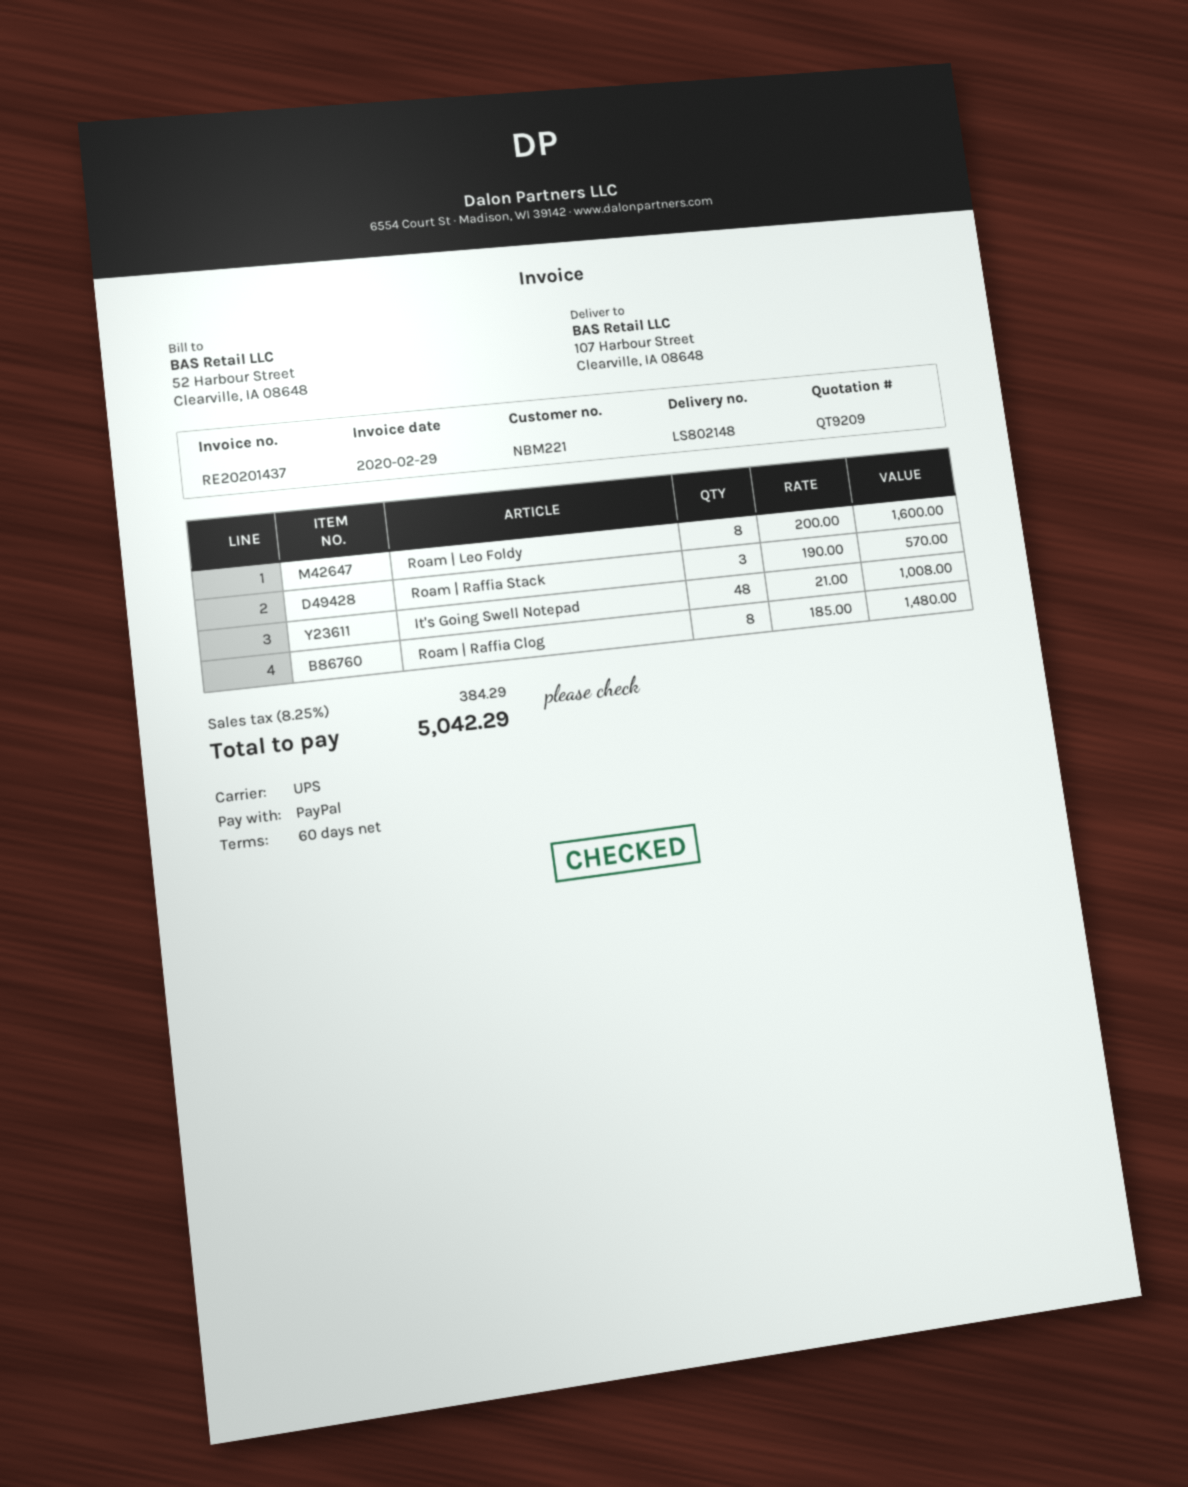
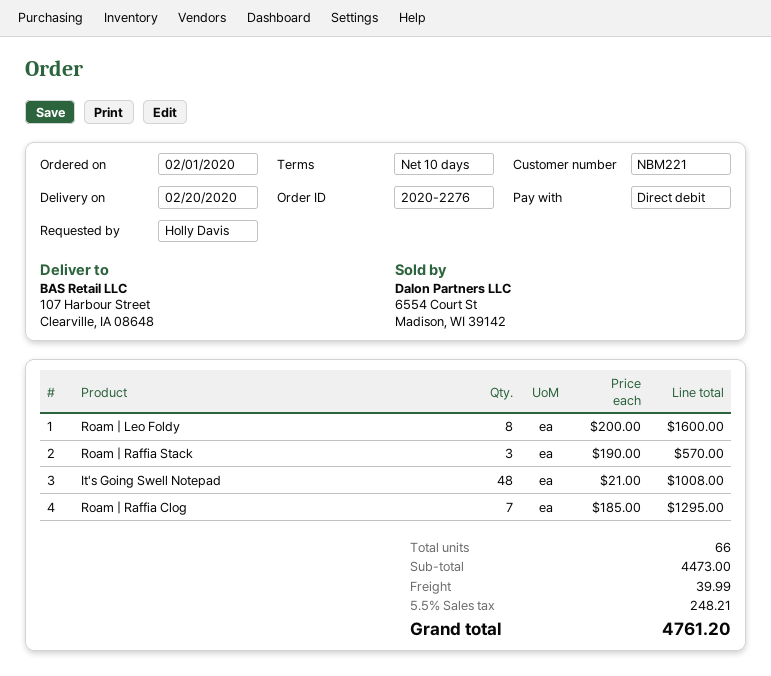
payment terms: 60 days -> 10 days
payment method: PayPal -> direct debit
Roam | Raffia Clog: 8 x 185.00 = 1480.00 -> 7 x 185.00 = 1295.00
shipping: none -> 39.99
tax: 8.25% = 384.29 -> 5.5% = 248.21
total: 5042.29 -> 4761.20

